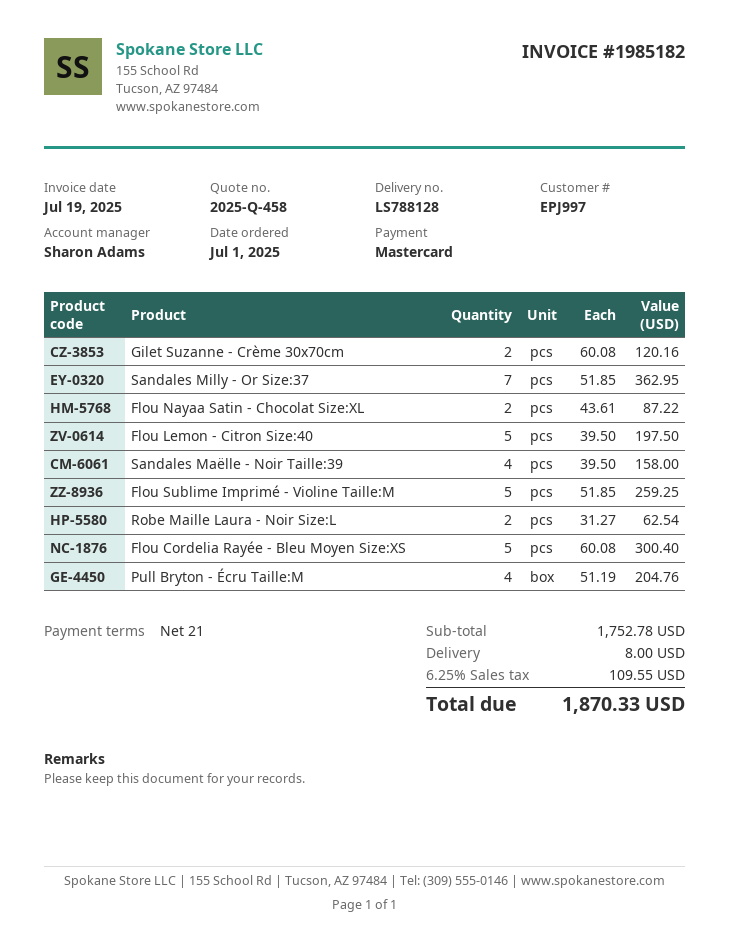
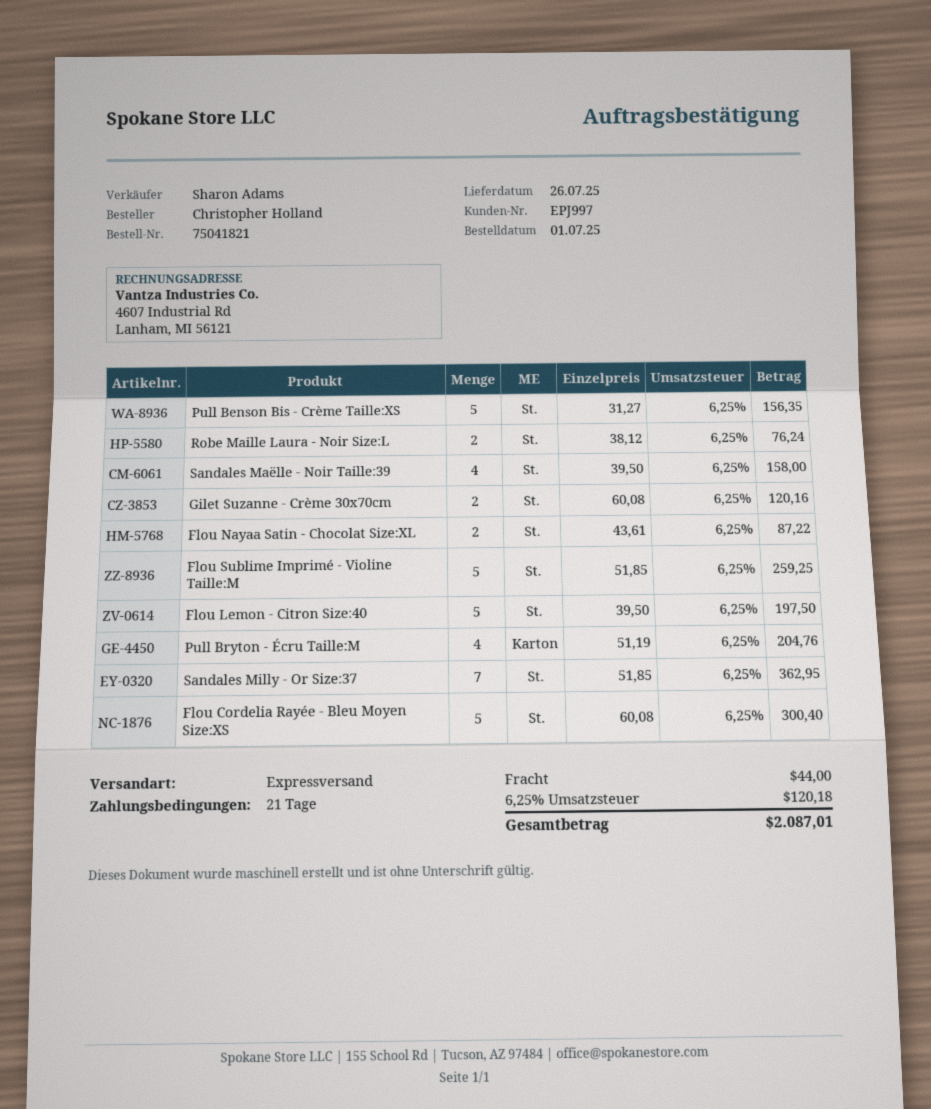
Robe Maille Laura - Noir Size:L: 2 x 31.27 = 62.54 -> 2 x 38.12 = 76.24
Pull Benson Bis - Crème Taille:XS: none -> 5 x 31.27 = 156.35
shipping: 8.00 -> 44.00
tax: 6.25% = 109.55 -> 6.25% = 120.18
total: 1870.33 -> 2087.01

